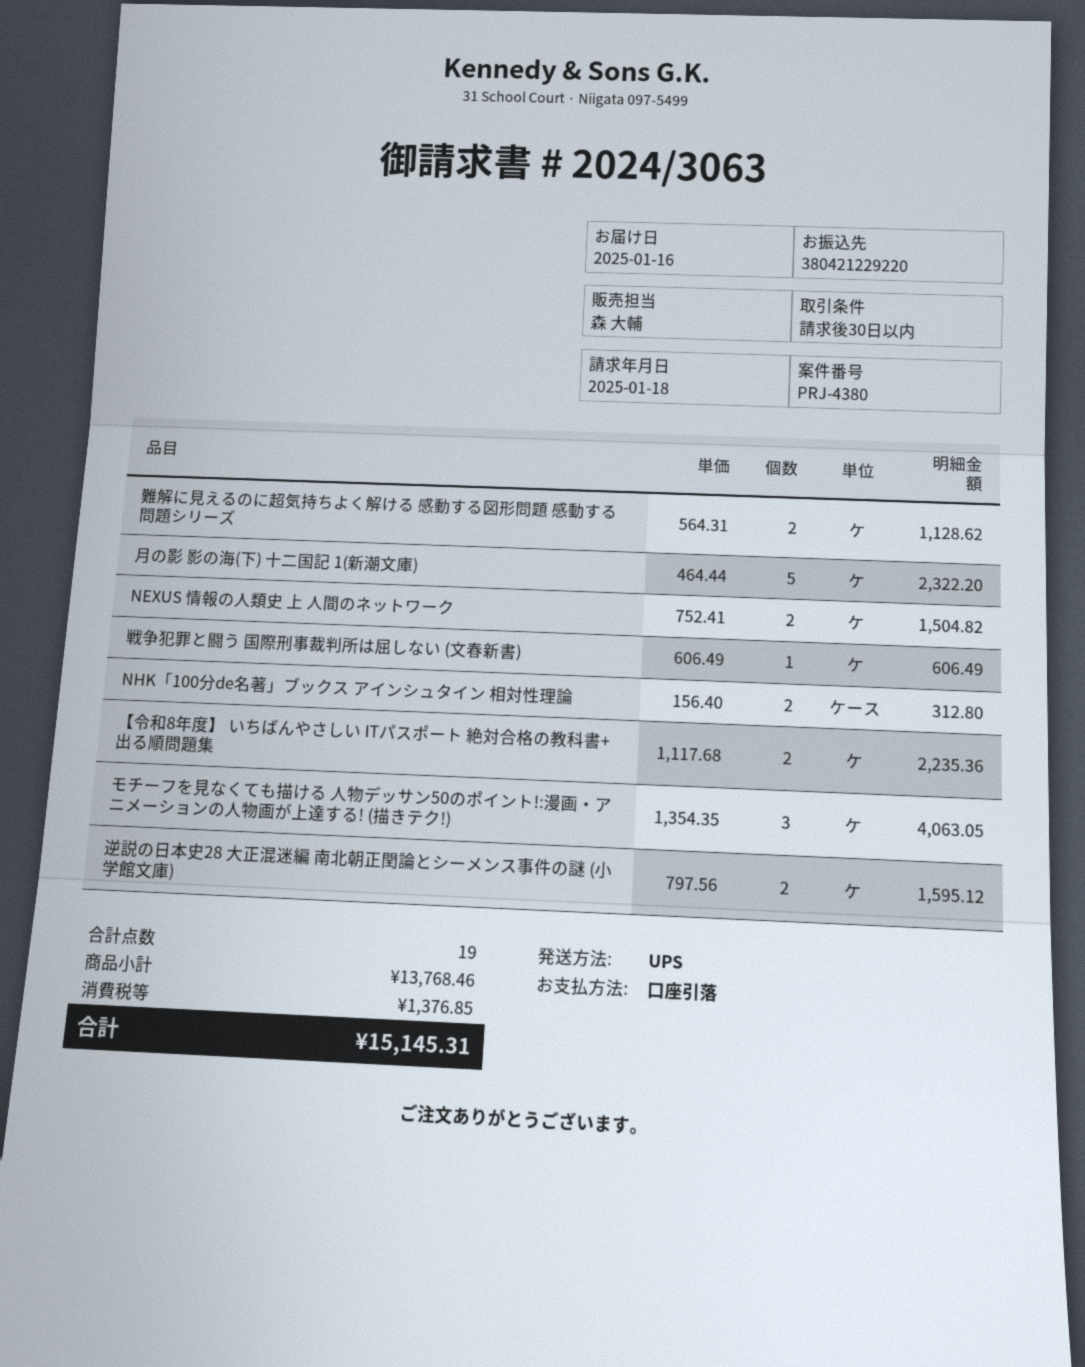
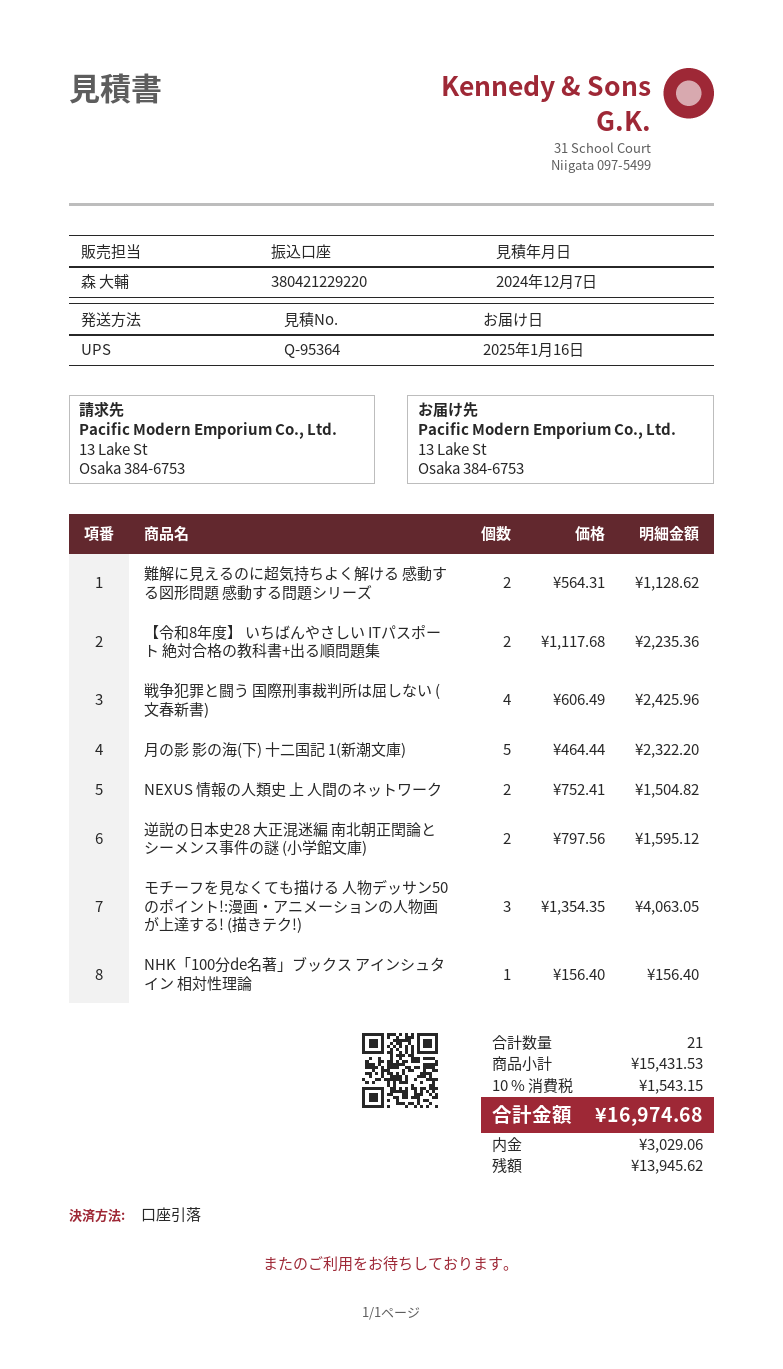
戦争犯罪と闘う 国際刑事裁判所は屈しない (文春新書): 1 x 606.49 = 606.49 -> 4 x 606.49 = 2425.96
NHK「100分de名著」ブックス アインシュタイン 相対性理論: 2 x 156.40 = 312.80 -> 1 x 156.40 = 156.40
total quantity: 19 -> 21
subtotal: 13768.46 -> 15431.53
tax: 1376.85 -> 1543.15
total: 15145.31 -> 16974.68

